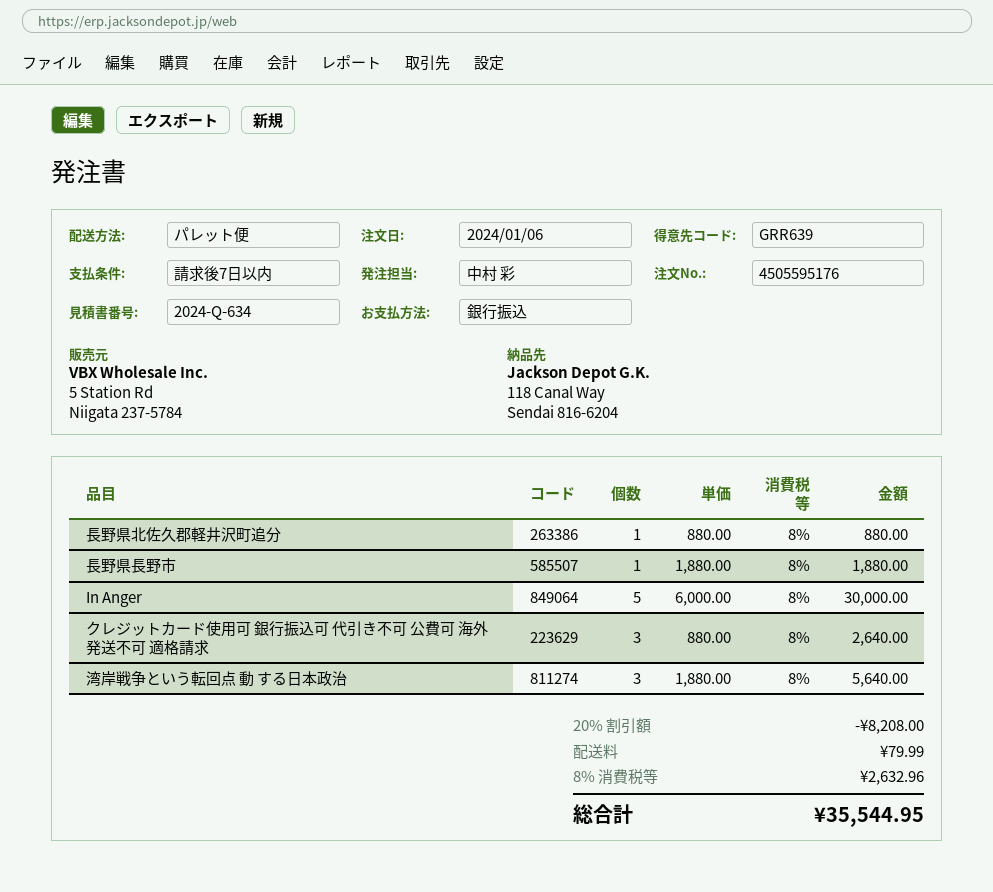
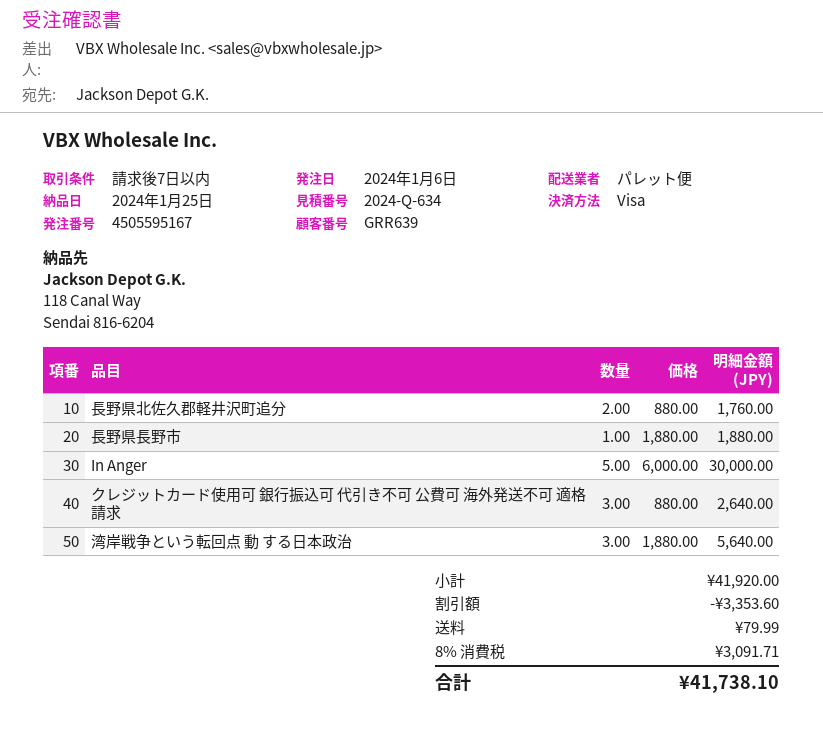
order number: 4505595176 -> 4505595167
payment method: bank transfer -> Visa
長野県北佐久郡軽井沢町追分: 1 x 880.00 = 880.00 -> 2 x 880.00 = 1760.00
discount: 8208.00 -> 3353.60
tax: 8% = 2632.96 -> 8% = 3091.71
total: 35544.95 -> 41738.10

